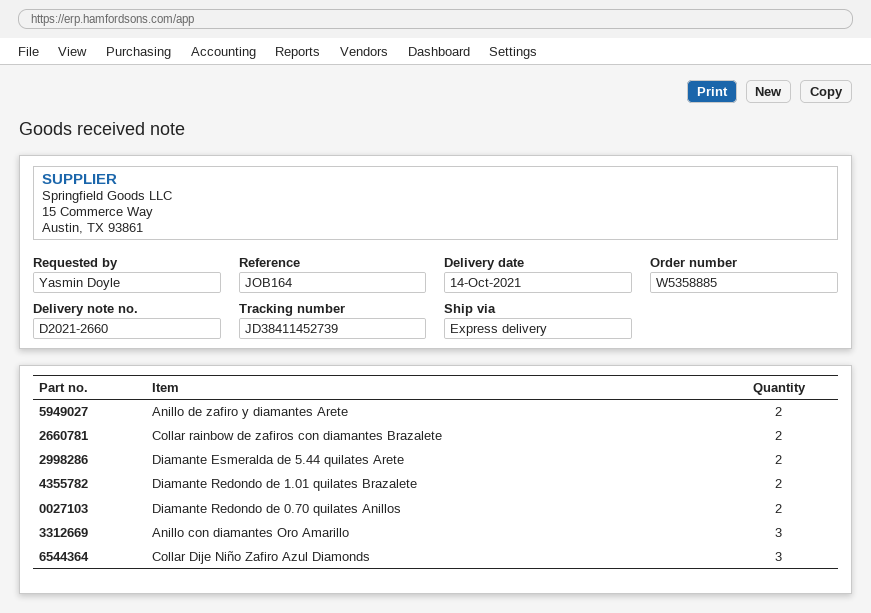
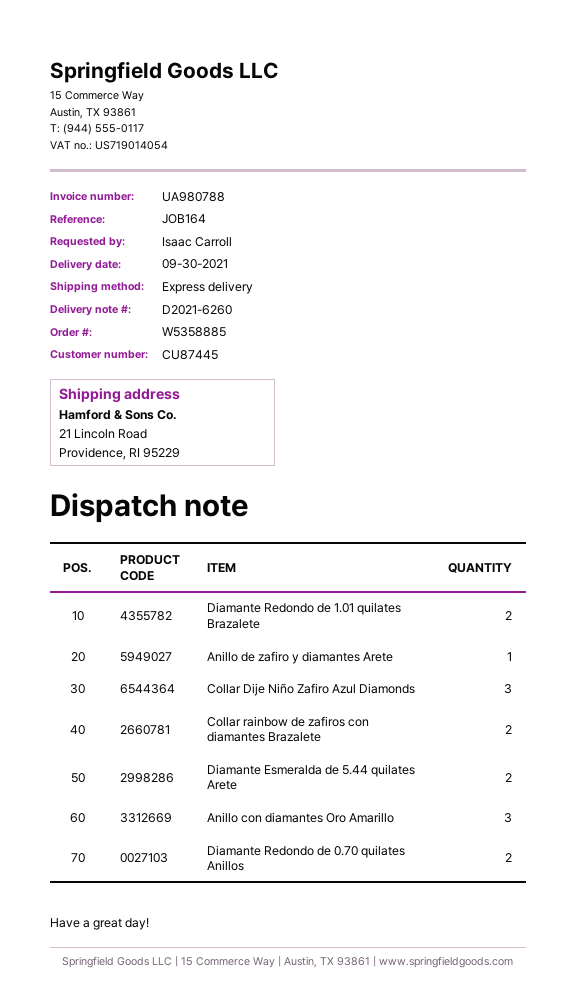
delivery note number: D2021-2660 -> D2021-6260
delivery date: 2021-10-14 -> 2021-09-30
ordered by: Yasmin Doyle -> Isaac Carroll
Anillo de zafiro y diamantes Arete: 2 -> 1

